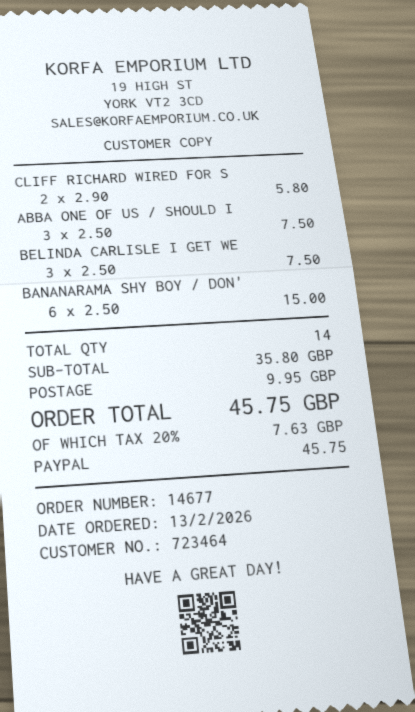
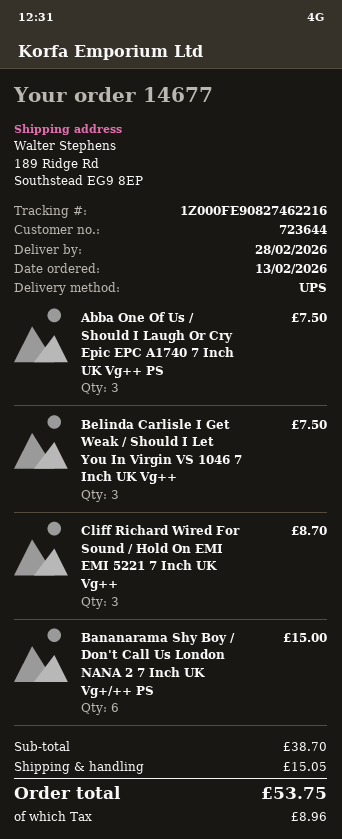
customer number: 723464 -> 723644
CLIFF RICHARD WIRED FOR S: 2 for 5.80 -> 3 for 8.70
subtotal: 35.80 -> 38.70
shipping: 9.95 -> 15.05
tax: 7.63 -> 8.96
total: 45.75 -> 53.75

